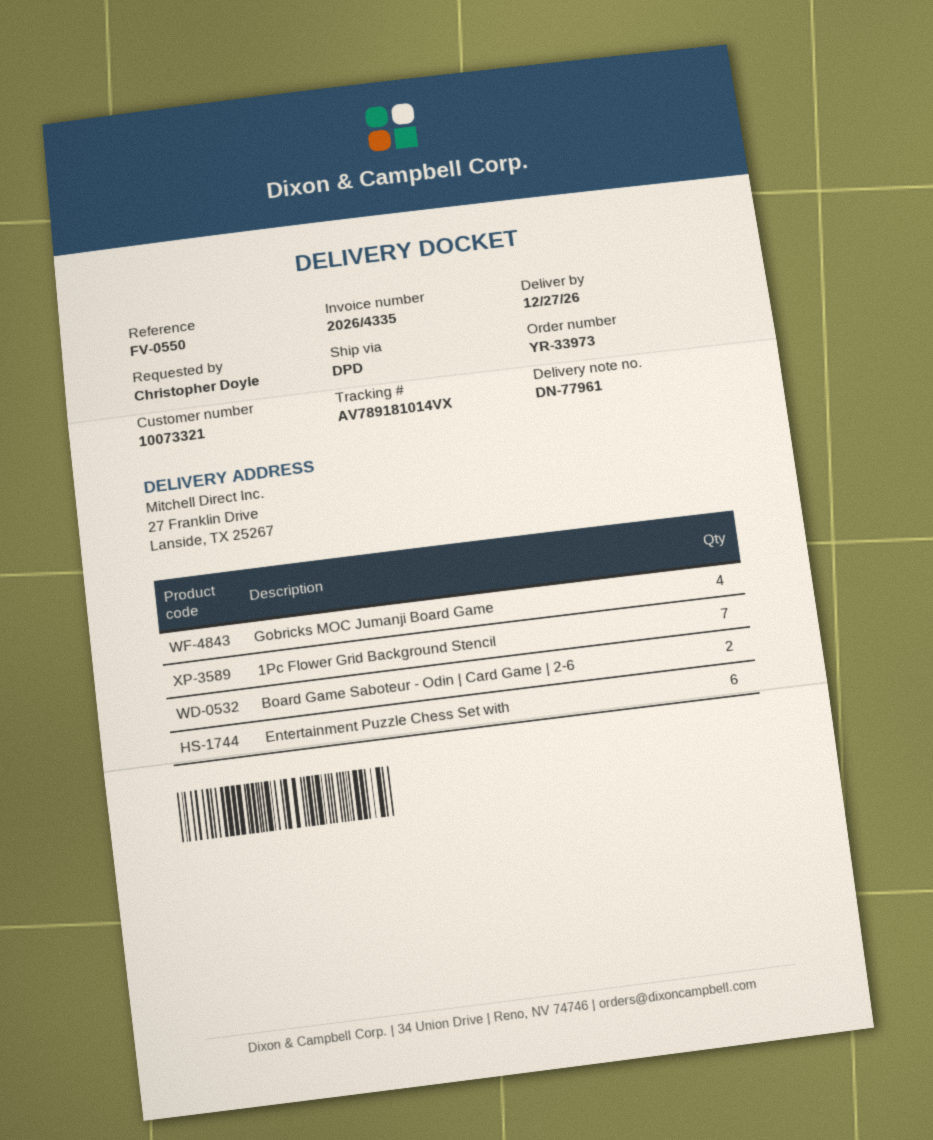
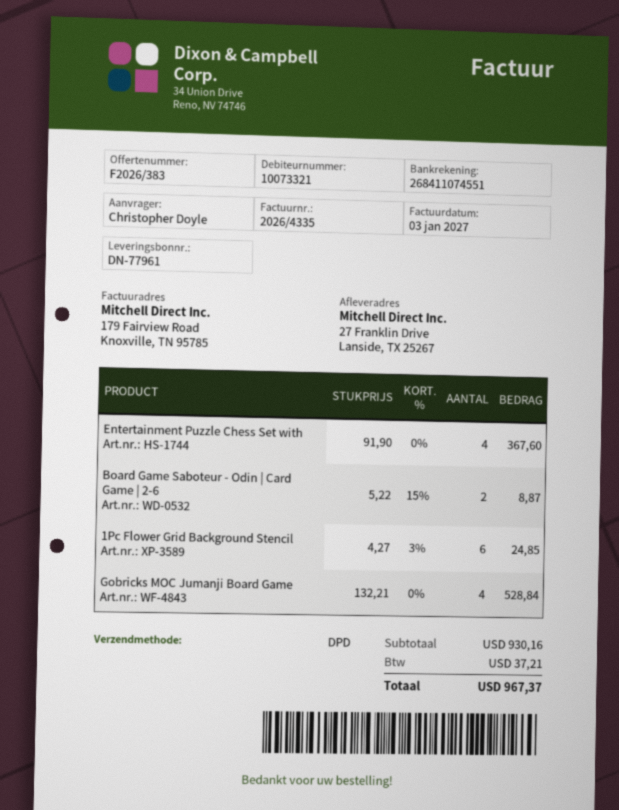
1Pc Flower Grid Background Stencil: 7 -> 6
Entertainment Puzzle Chess Set with: 6 -> 4

